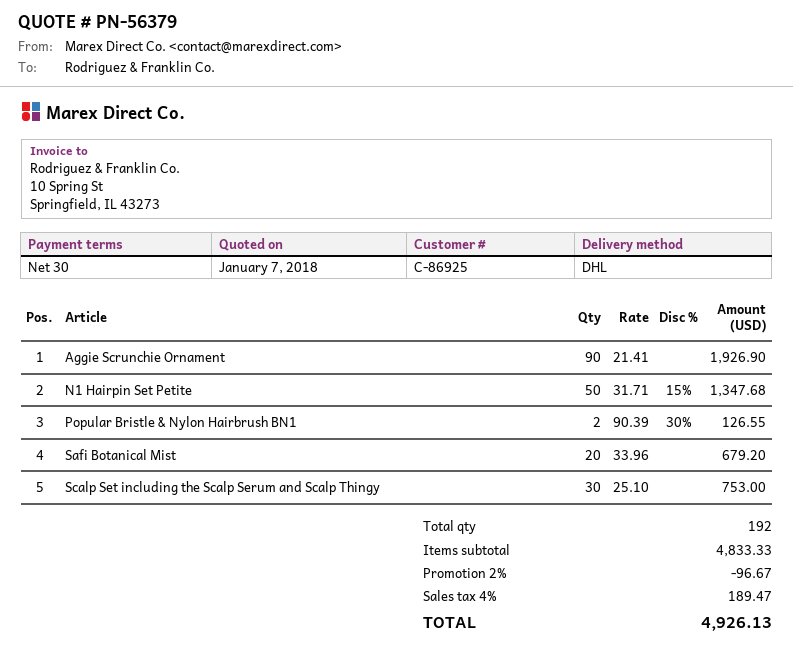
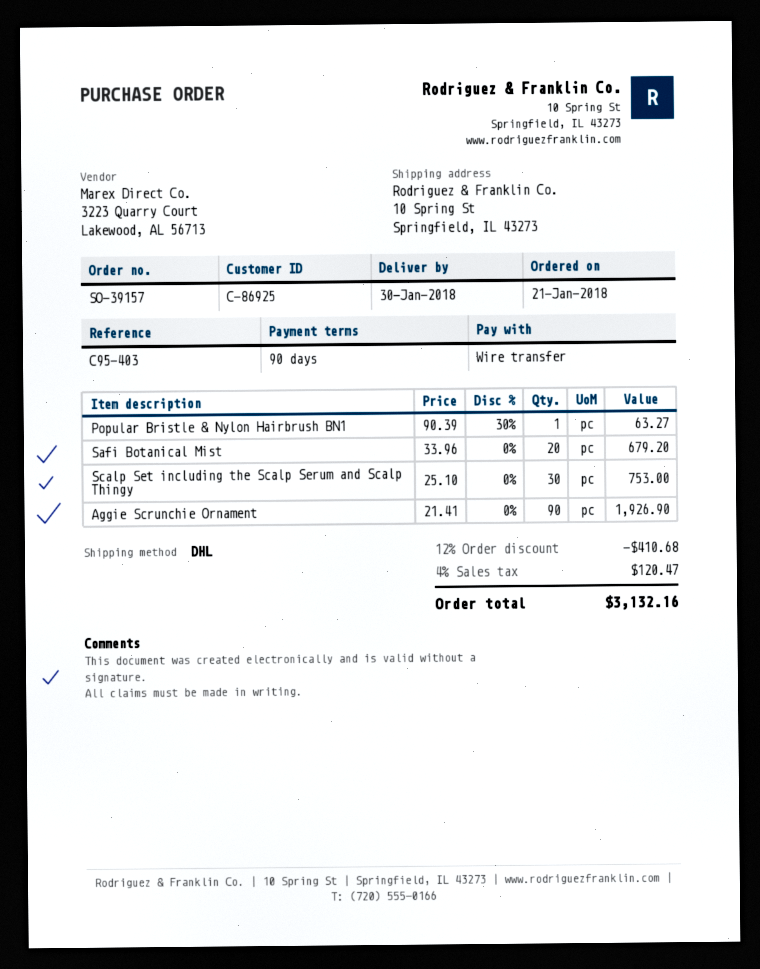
payment terms: 30 days -> 90 days
N1 Hairpin Set Petite: 50 x 31.71 - 15% = 1347.68 -> none
Popular Bristle & Nylon Hairbrush BN1: 2 x 90.39 - 30% = 126.55 -> 1 x 90.39 - 30% = 63.27
discount: 2% = 96.67 -> 12% = 410.68
tax: 4% = 189.47 -> 4% = 120.47
total: 4926.13 -> 3132.16

